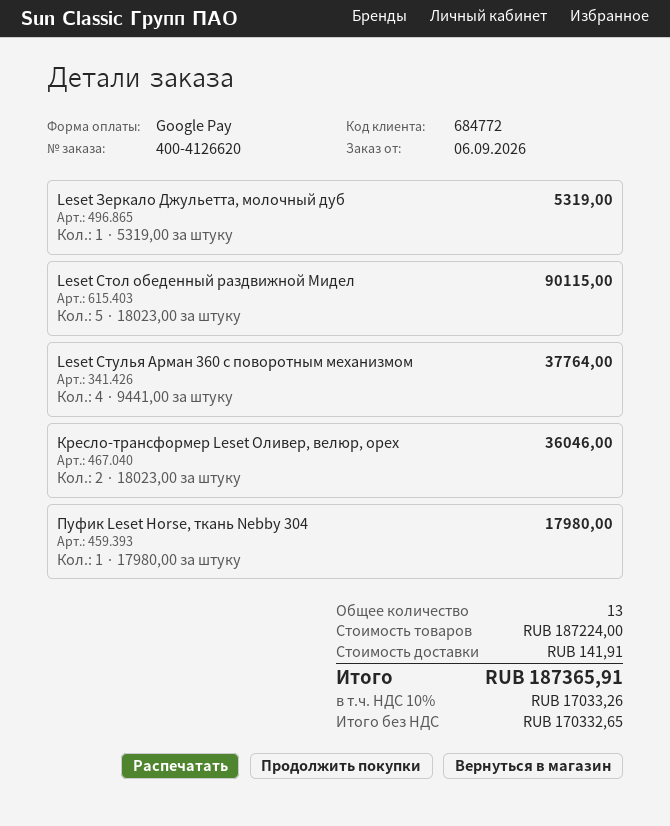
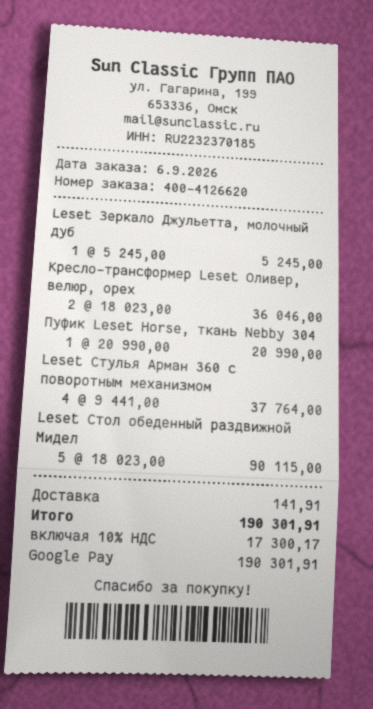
Leset Зеркало Джульетта, молочный дуб: 1 x 5319.00 = 5319.00 -> 1 x 5245.00 = 5245.00
Пуфик Leset Horse, ткань Nebby 304: 1 x 17980.00 = 17980.00 -> 1 x 20990.00 = 20990.00
tax: 10% = 17033.26 -> 10% = 17300.17
total: 187365.91 -> 190301.91

